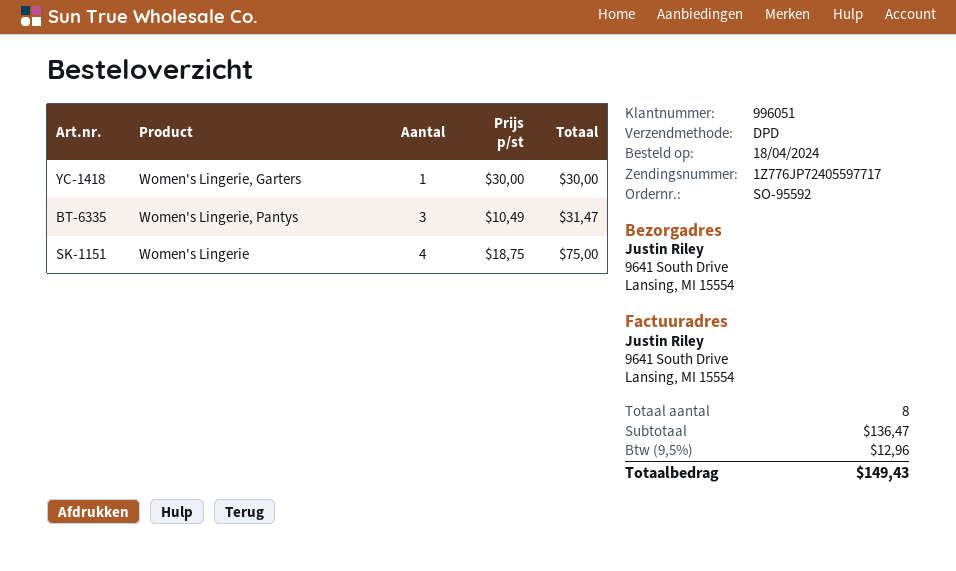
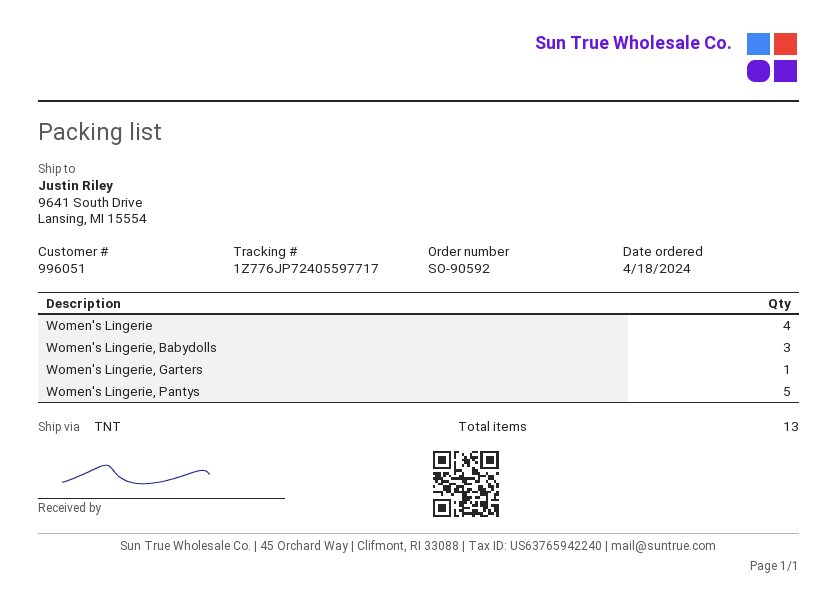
order number: SO-95592 -> SO-90592
shipping method: DPD -> TNT
Women's Lingerie, Pantys: 3 -> 5
Women's Lingerie, Babydolls: none -> 3
total quantity: 8 -> 13

